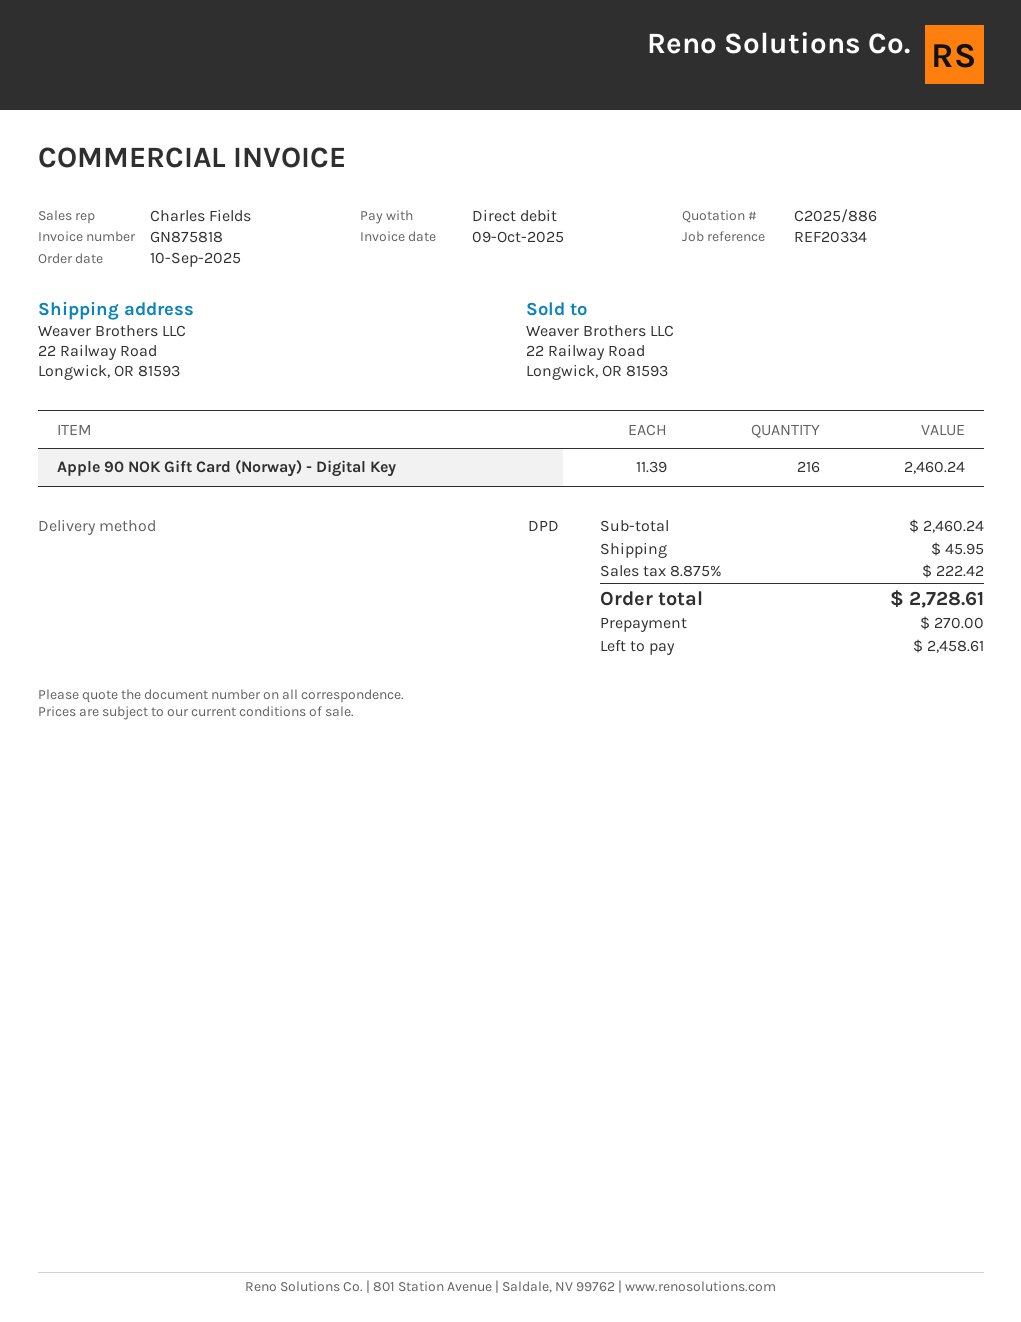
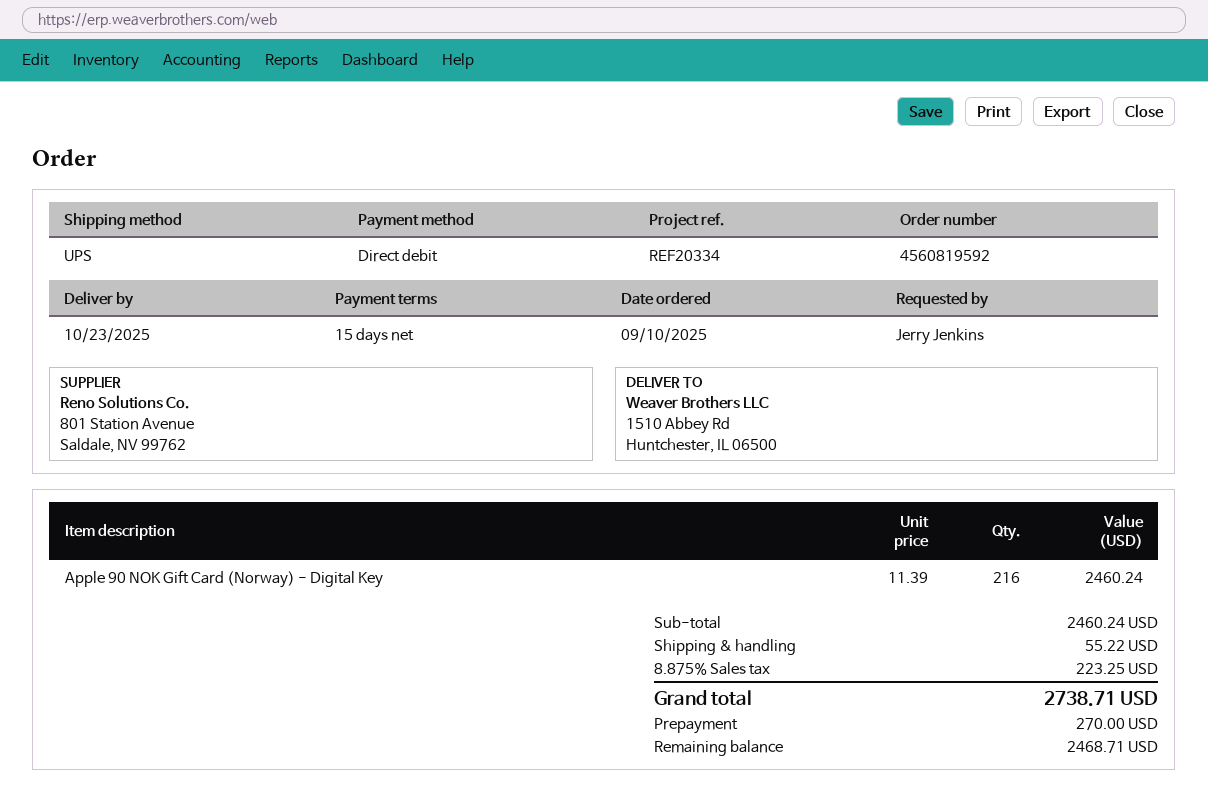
shipping method: DPD -> UPS
ship to: 22 Railway Road, Longwick, OR 81593 -> 1510 Abbey Rd, Huntchester, IL 06500
shipping: 45.95 -> 55.22
tax: 8.875% = 222.42 -> 8.875% = 223.25
total: 2728.61 -> 2738.71
balance: 2458.61 -> 2468.71

